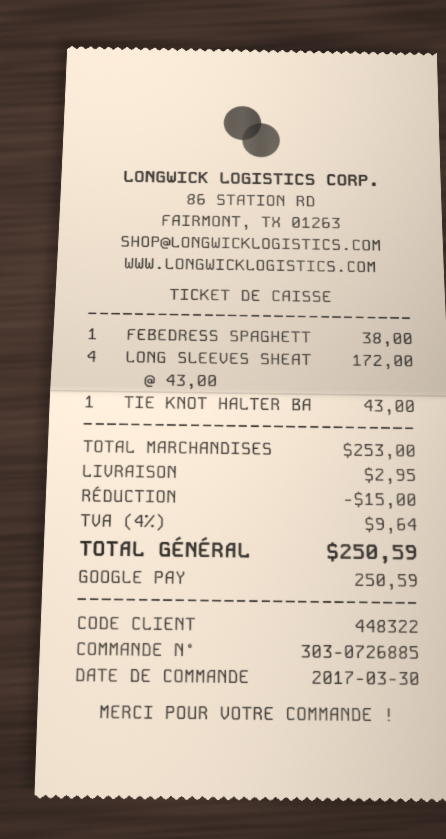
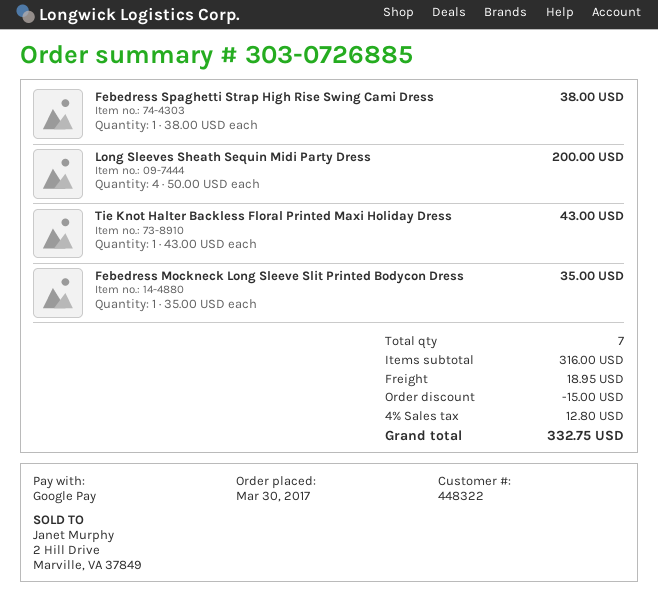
LONG SLEEVES SHEAT: 4 x 43.00 = 172.00 -> 4 x 50.00 = 200.00
Febedress Mockneck Long Sleeve Slit Printed Bodycon Dress: none -> 1 x 35.00 = 35.00
subtotal: 253.00 -> 316.00
shipping: 2.95 -> 18.95
tax: 4% = 9.64 -> 4% = 12.80
total: 250.59 -> 332.75

